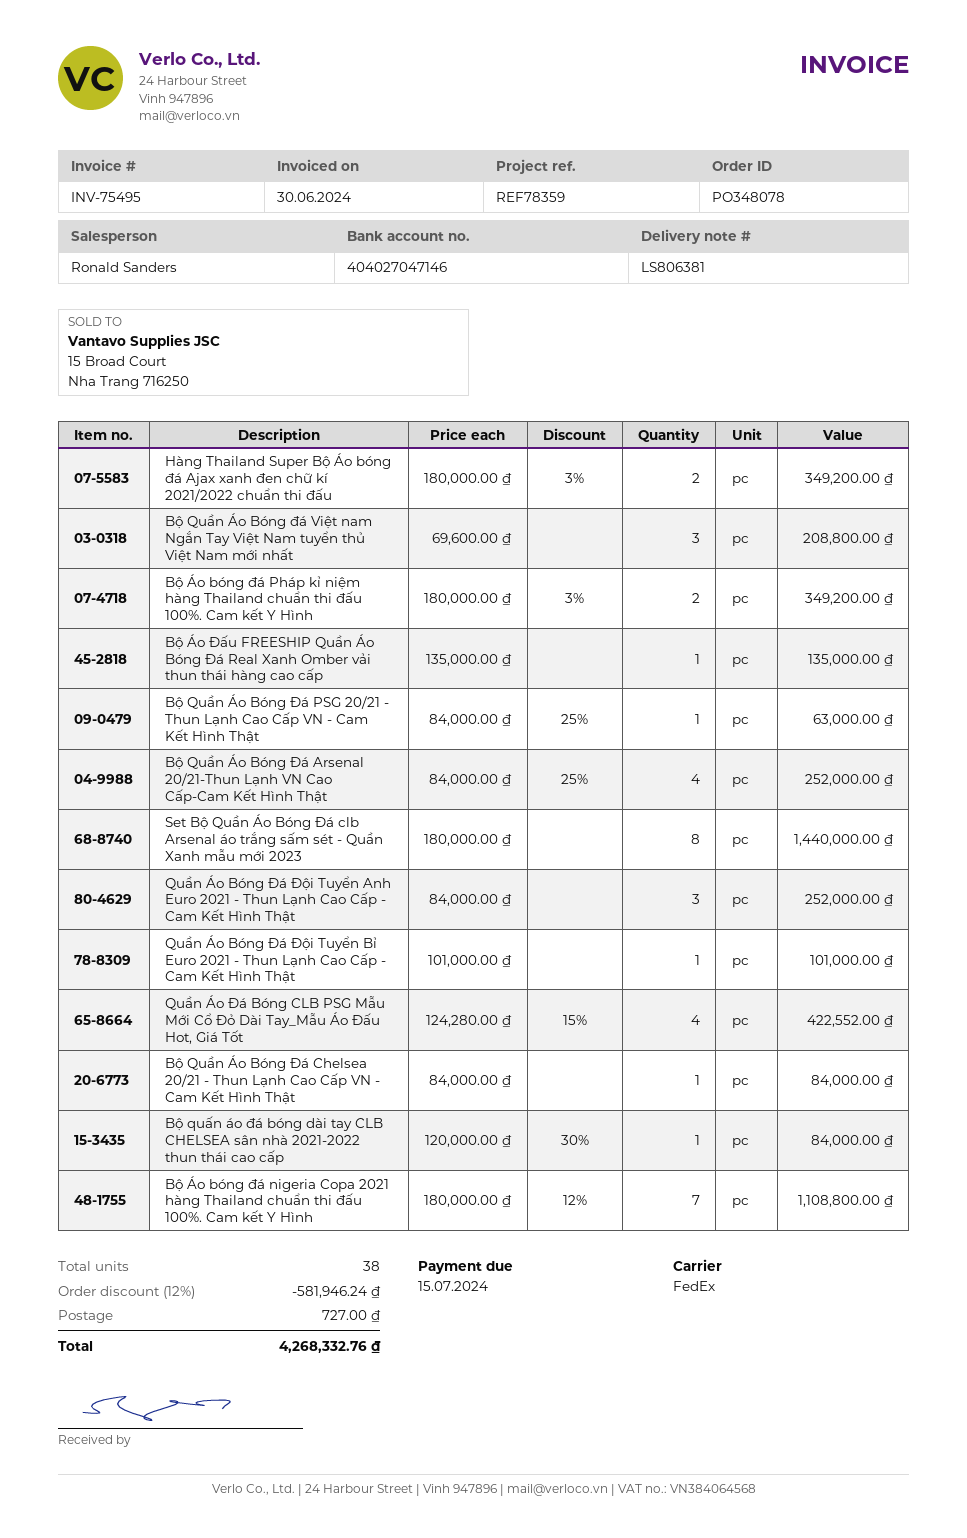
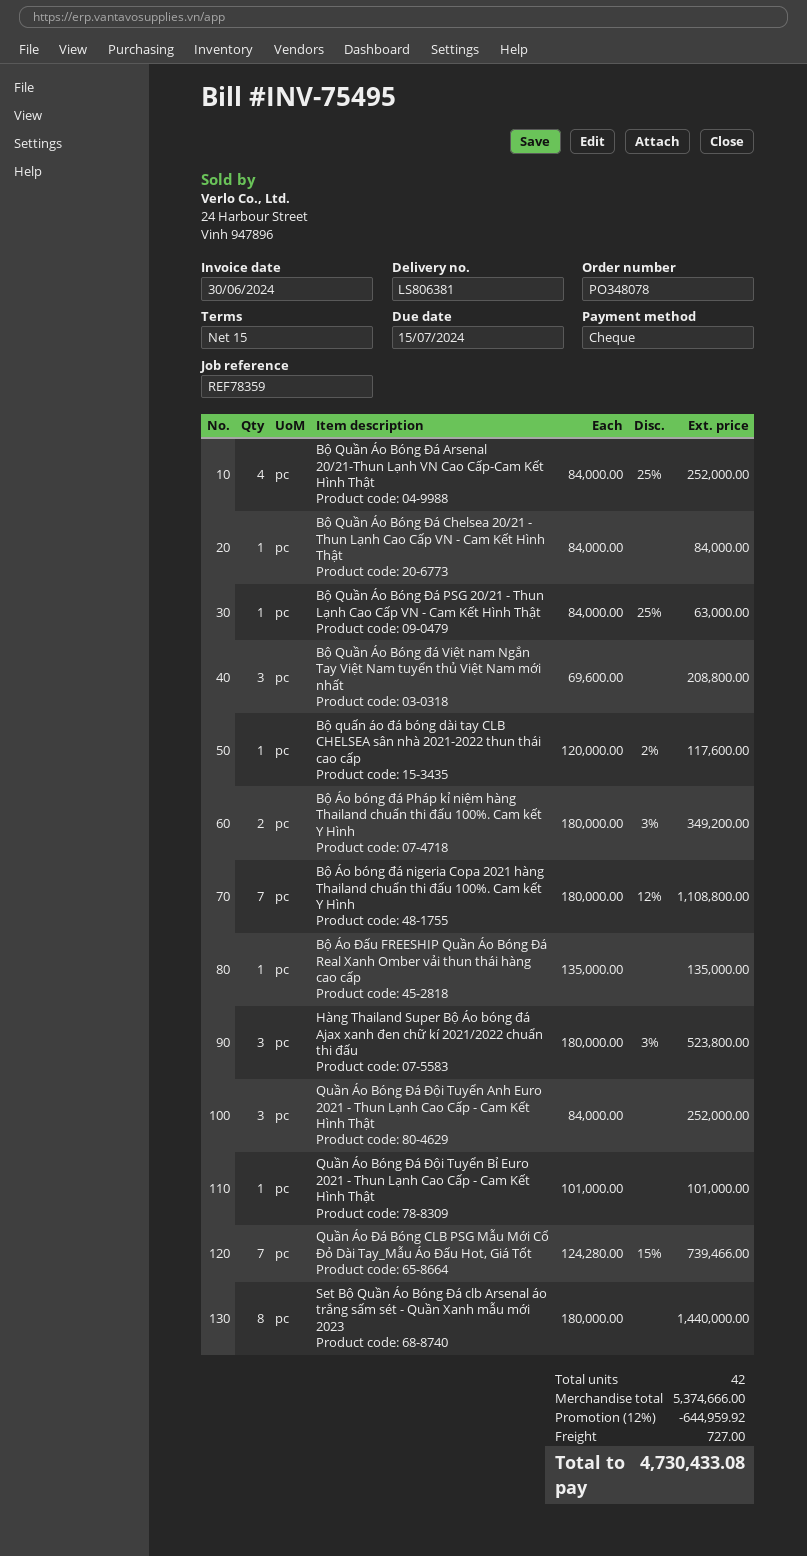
Hàng Thailand Super Bộ Áo bóng đá Ajax xanh đen chữ kí 2021/2022 chuẩn thi đấu: 2 x 180000.00 - 3% = 349200.00 -> 3 x 180000.00 - 3% = 523800.00
Quần Áo Đá Bóng CLB PSG Mẫu Mới Cổ Đỏ Dài Tay_Mẫu Áo Đấu Hot, Giá Tốt: 4 x 124280.00 - 15% = 422552.00 -> 7 x 124280.00 - 15% = 739466.00
Bộ quấn áo đá bóng dài tay CLB CHELSEA sân nhà 2021-2022 thun thái cao cấp: 1 x 120000.00 - 30% = 84000.00 -> 1 x 120000.00 - 2% = 117600.00
total quantity: 38 -> 42
discount: 12% = 581946.24 -> 12% = 644959.92
total: 4268332.76 -> 4730433.08

